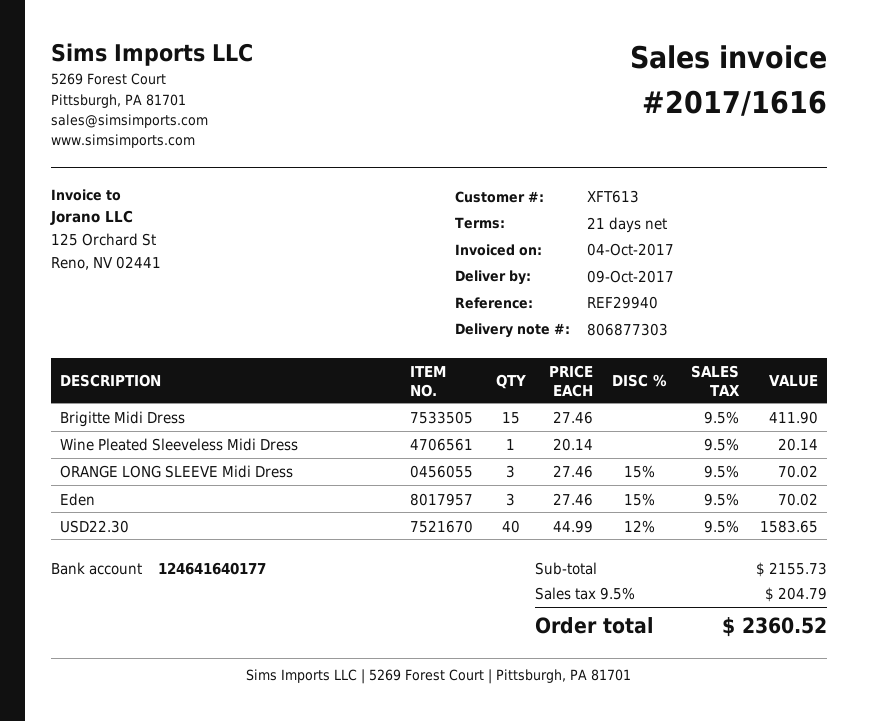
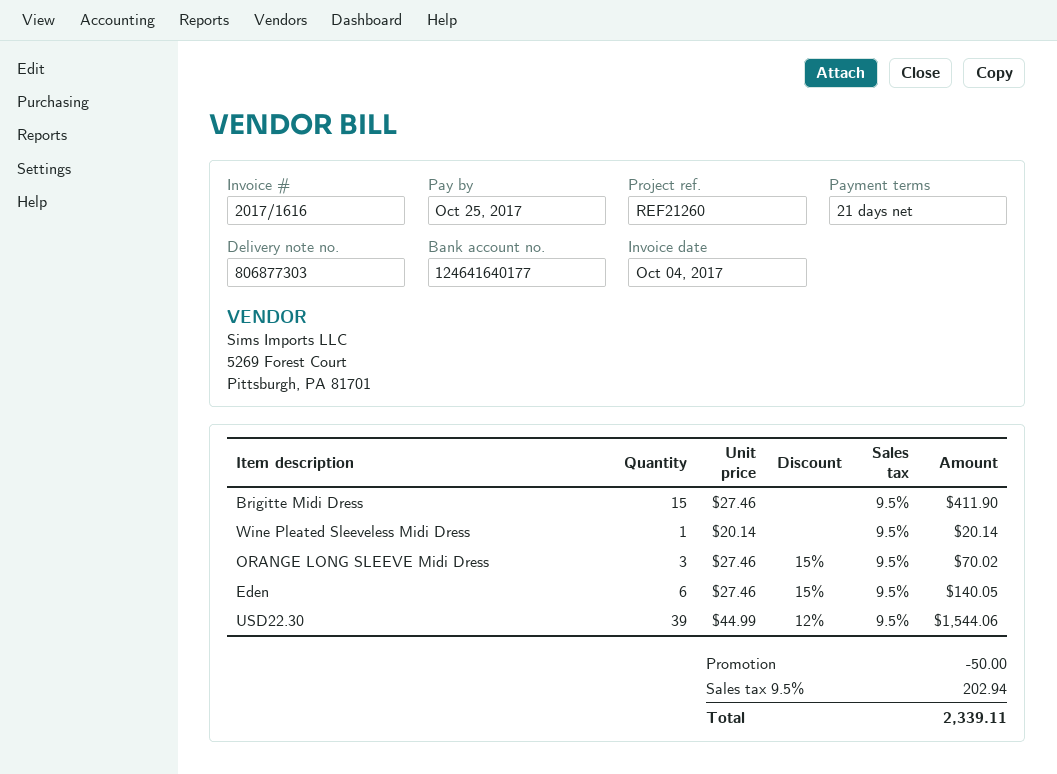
reference: REF29940 -> REF21260
Eden: 3 x 27.46 - 15% = 70.02 -> 6 x 27.46 - 15% = 140.05
USD22.30: 40 x 44.99 - 12% = 1583.65 -> 39 x 44.99 - 12% = 1544.06
discount: none -> 50.00
tax: 9.5% = 204.79 -> 9.5% = 202.94
total: 2360.52 -> 2339.11

